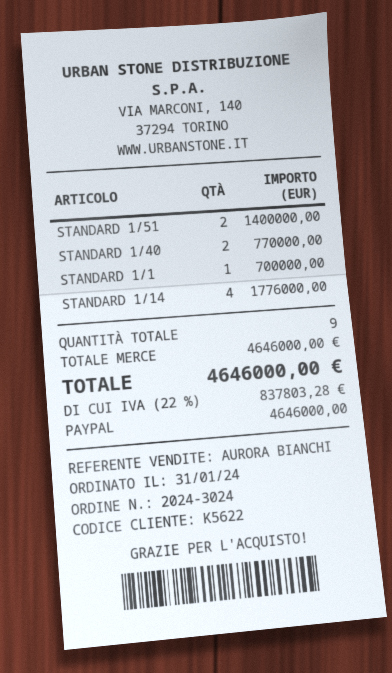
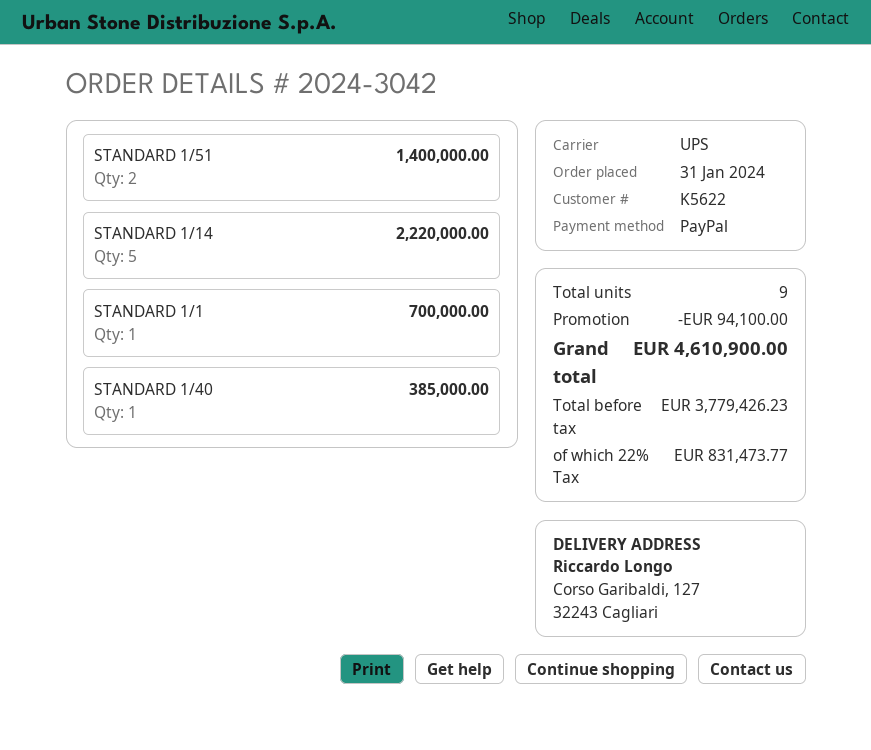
order number: 2024-3024 -> 2024-3042
STANDARD 1/40: 2 for 770000.00 -> 1 for 385000.00
STANDARD 1/14: 4 for 1776000.00 -> 5 for 2220000.00
discount: none -> 94100.00
tax: 22% = 837803.28 -> 22% = 831473.77
total: 4646000.00 -> 4610900.00

